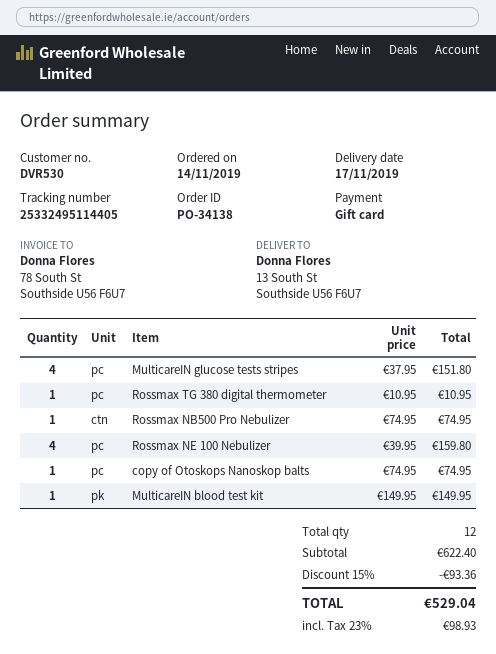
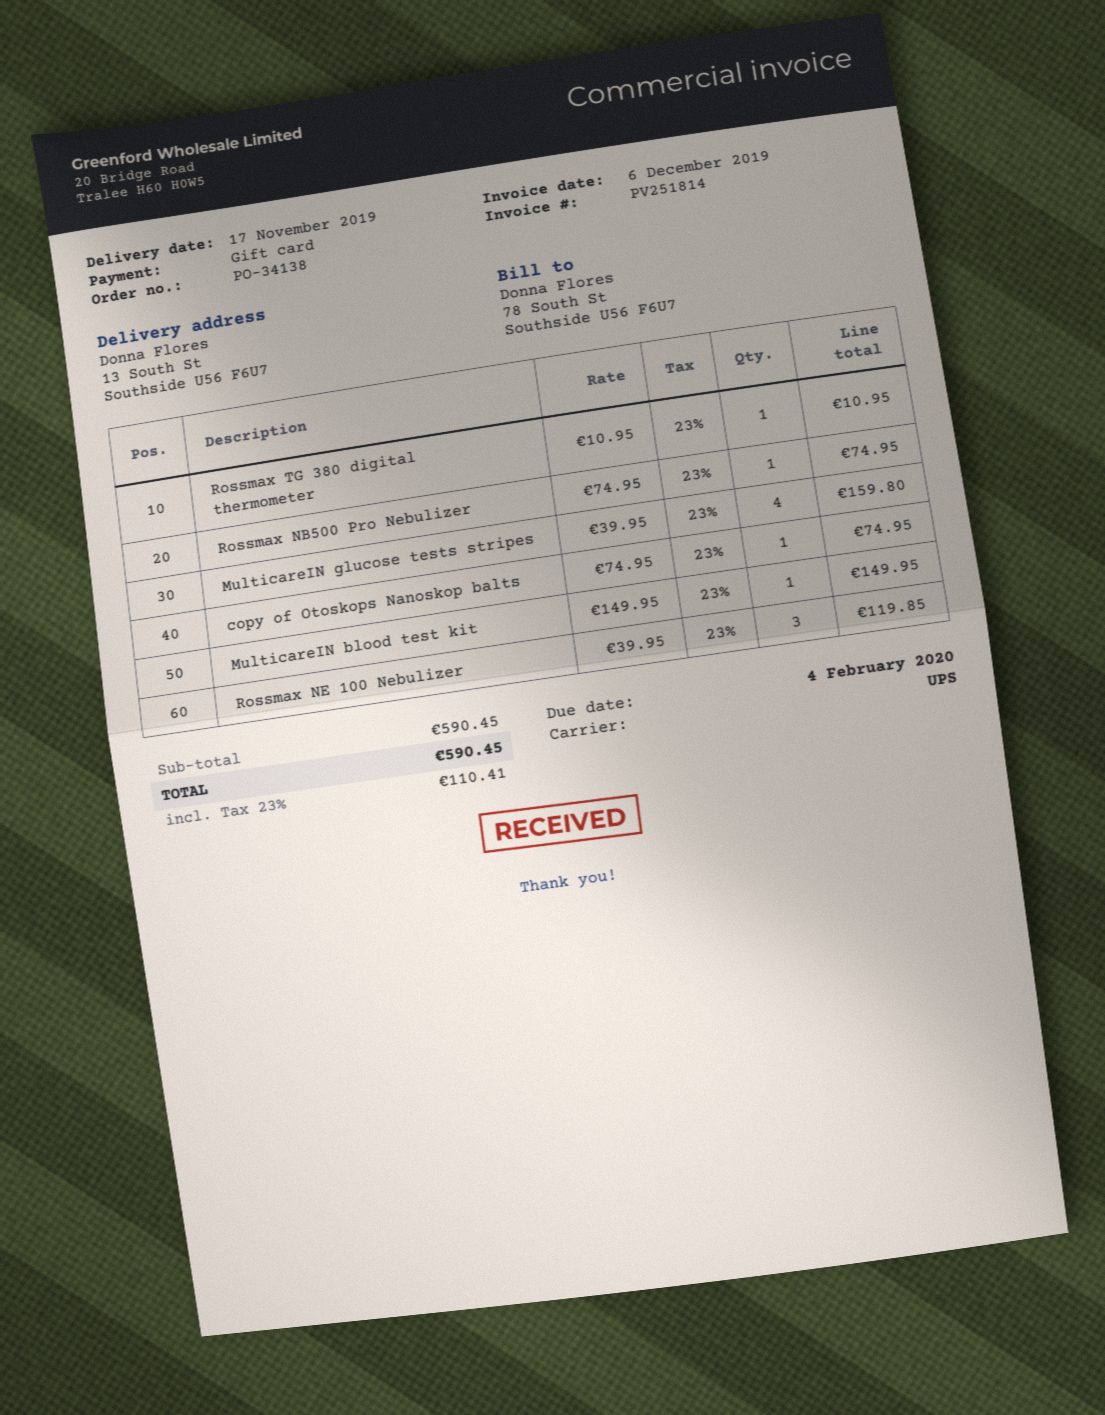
MulticareIN glucose tests stripes: 4 x 37.95 = 151.80 -> 4 x 39.95 = 159.80
Rossmax NE 100 Nebulizer: 4 x 39.95 = 159.80 -> 3 x 39.95 = 119.85
subtotal: 622.40 -> 590.45
discount: 15% = 93.36 -> none
tax: 23% = 98.93 -> 23% = 110.41
total: 529.04 -> 590.45

